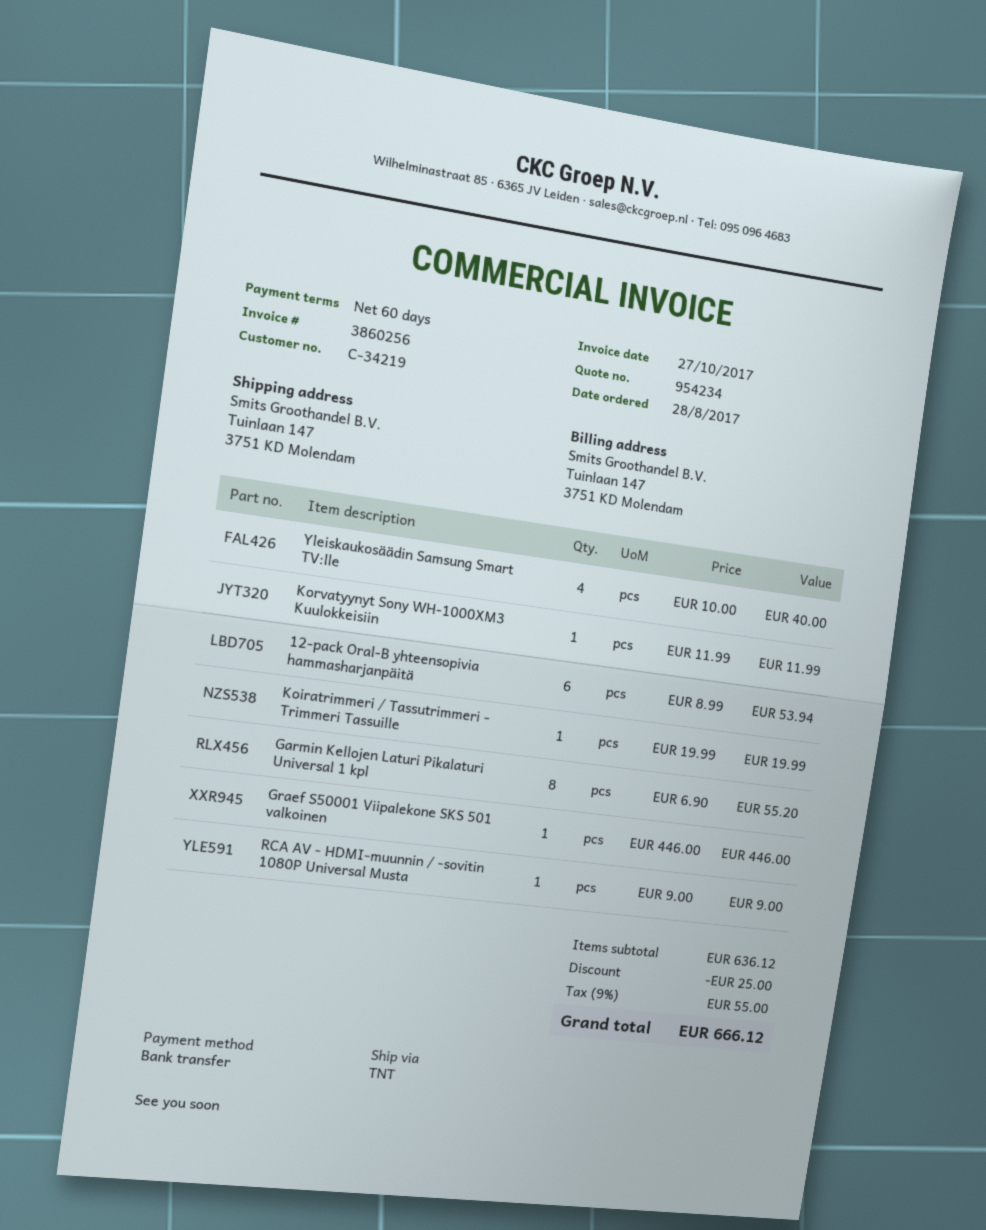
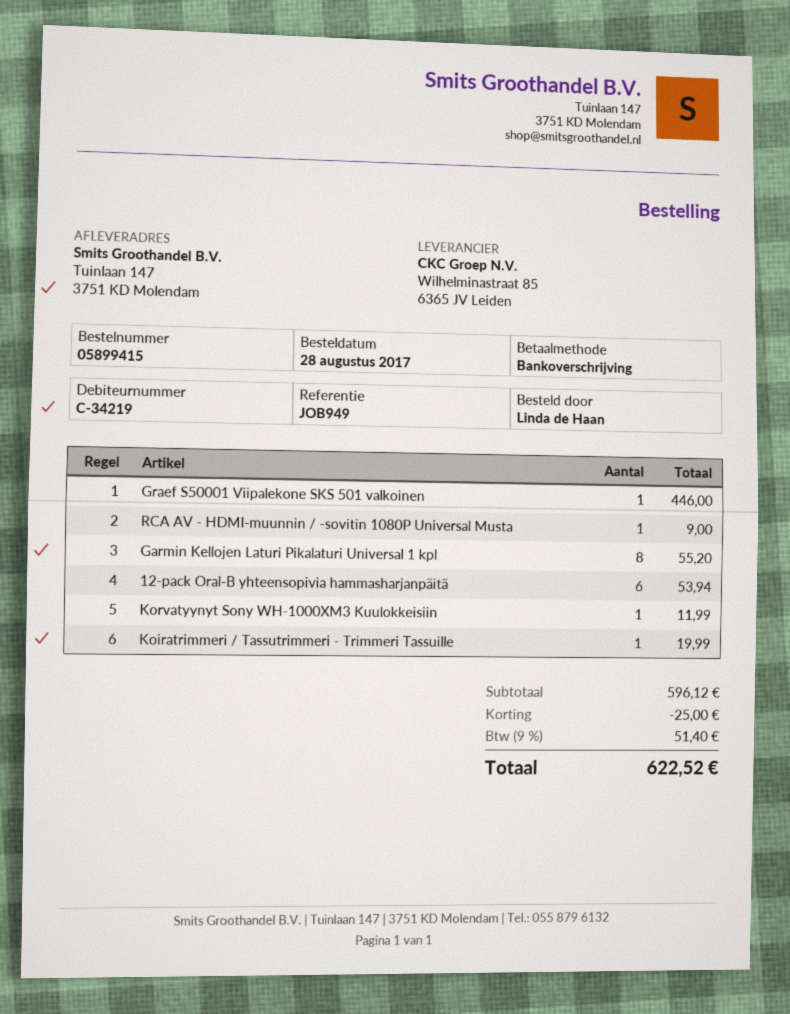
Yleiskaukosäädin Samsung Smart TV:lle: 4 for 40.00 -> none
subtotal: 636.12 -> 596.12
tax: 9% = 55.00 -> 9% = 51.40
total: 666.12 -> 622.52

